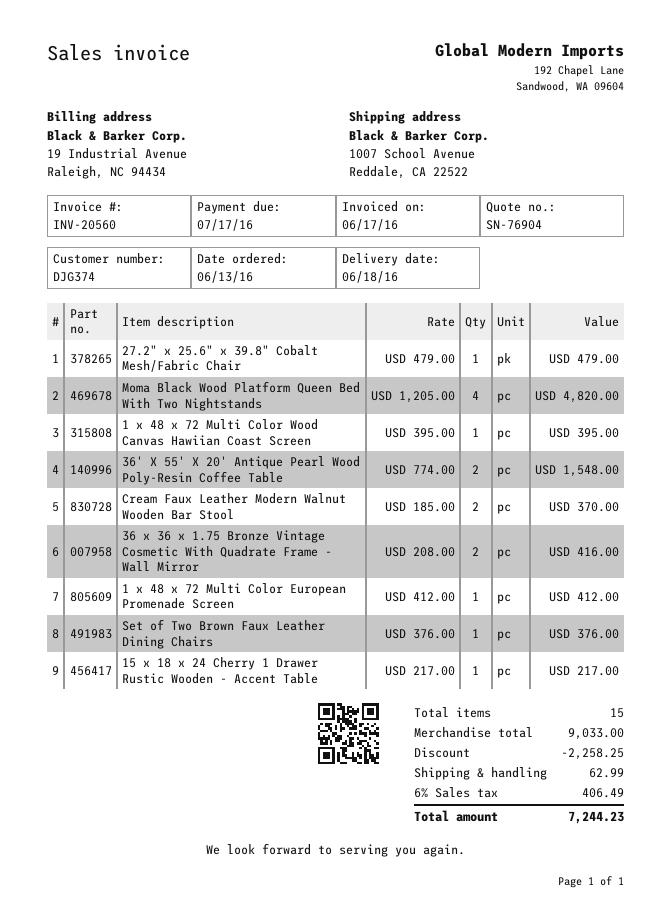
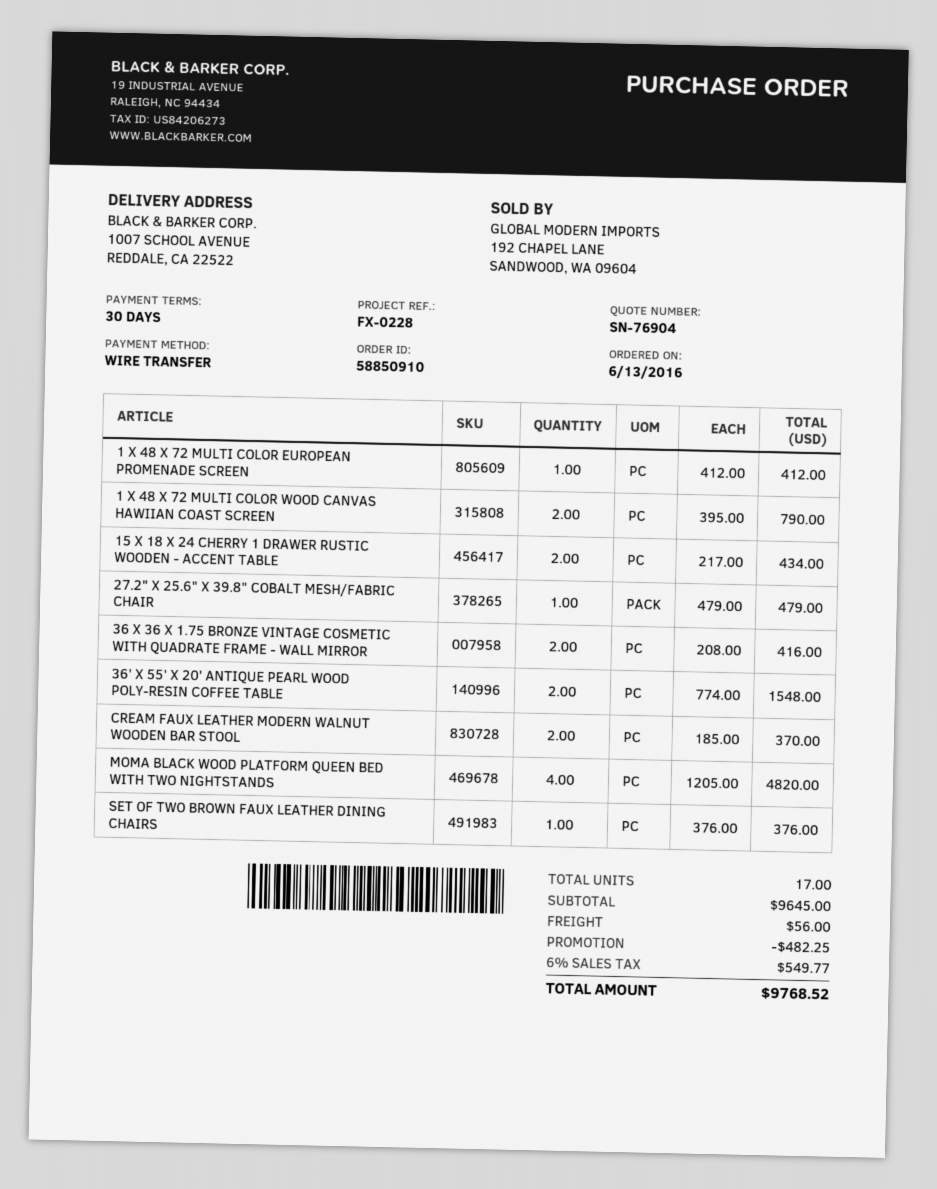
1 x 48 x 72 Multi Color Wood Canvas Hawiian Coast Screen: 1 x 395.00 = 395.00 -> 2 x 395.00 = 790.00
15 x 18 x 24 Cherry 1 Drawer Rustic Wooden - Accent Table: 1 x 217.00 = 217.00 -> 2 x 217.00 = 434.00
total quantity: 15 -> 17
subtotal: 9033.00 -> 9645.00
discount: 2258.25 -> 482.25
shipping: 62.99 -> 56.00
tax: 6% = 406.49 -> 6% = 549.77
total: 7244.23 -> 9768.52

